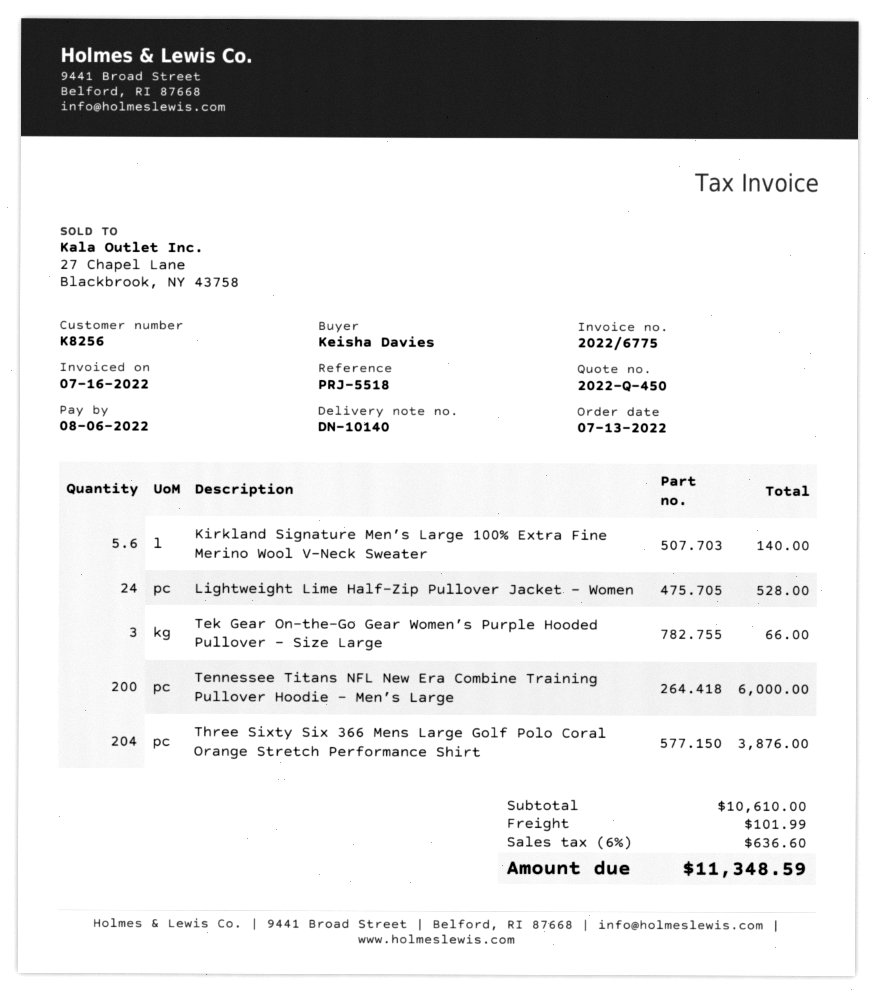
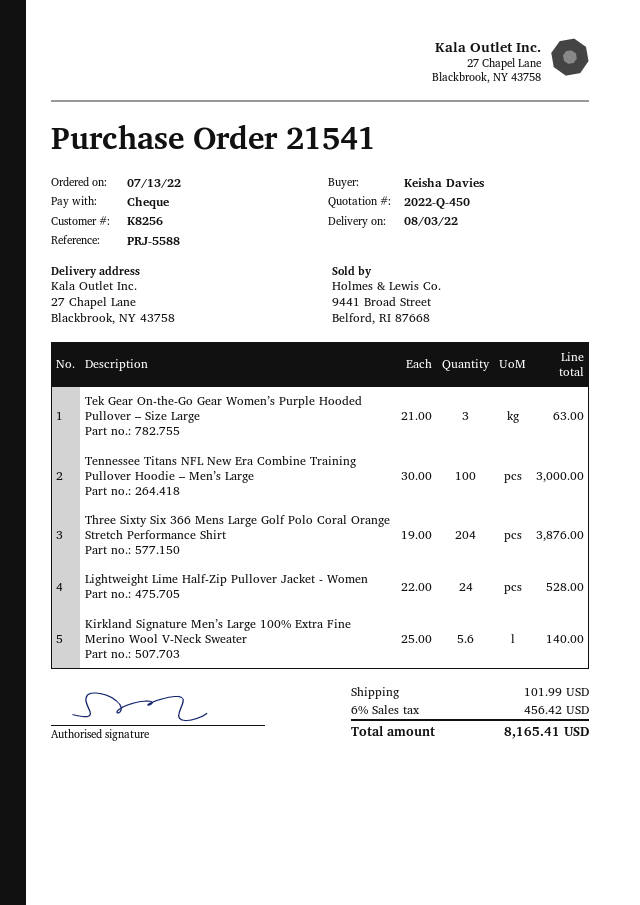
reference: PRJ-5518 -> PRJ-5588
Tek Gear On-the-Go Gear Women’s Purple Hooded Pullover – Size Large: 3 for 66.00 -> 3 for 63.00
Tennessee Titans NFL New Era Combine Training Pullover Hoodie – Men’s Large: 200 for 6000.00 -> 100 for 3000.00
tax: 6% = 636.60 -> 6% = 456.42
total: 11348.59 -> 8165.41

